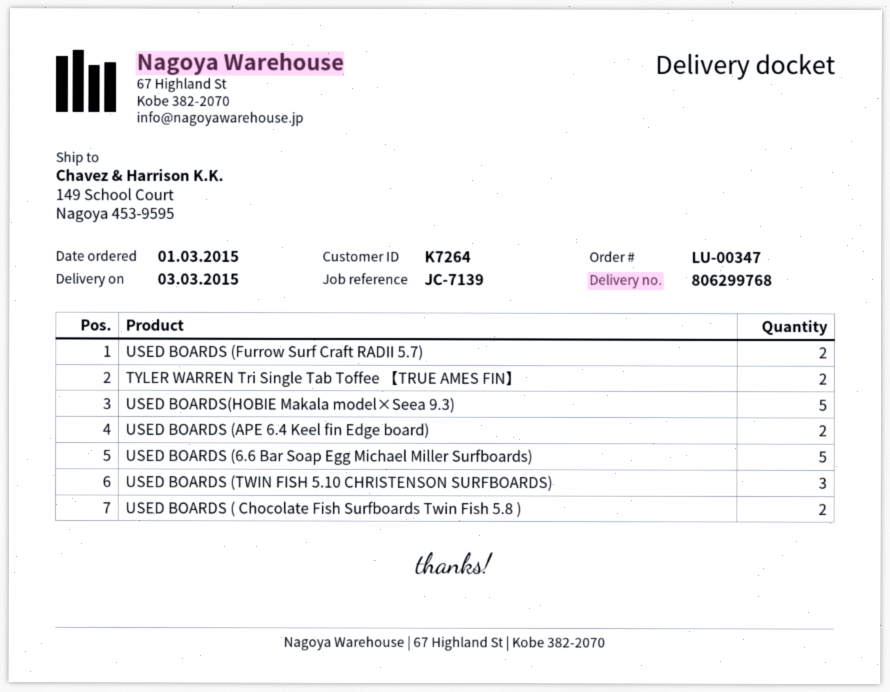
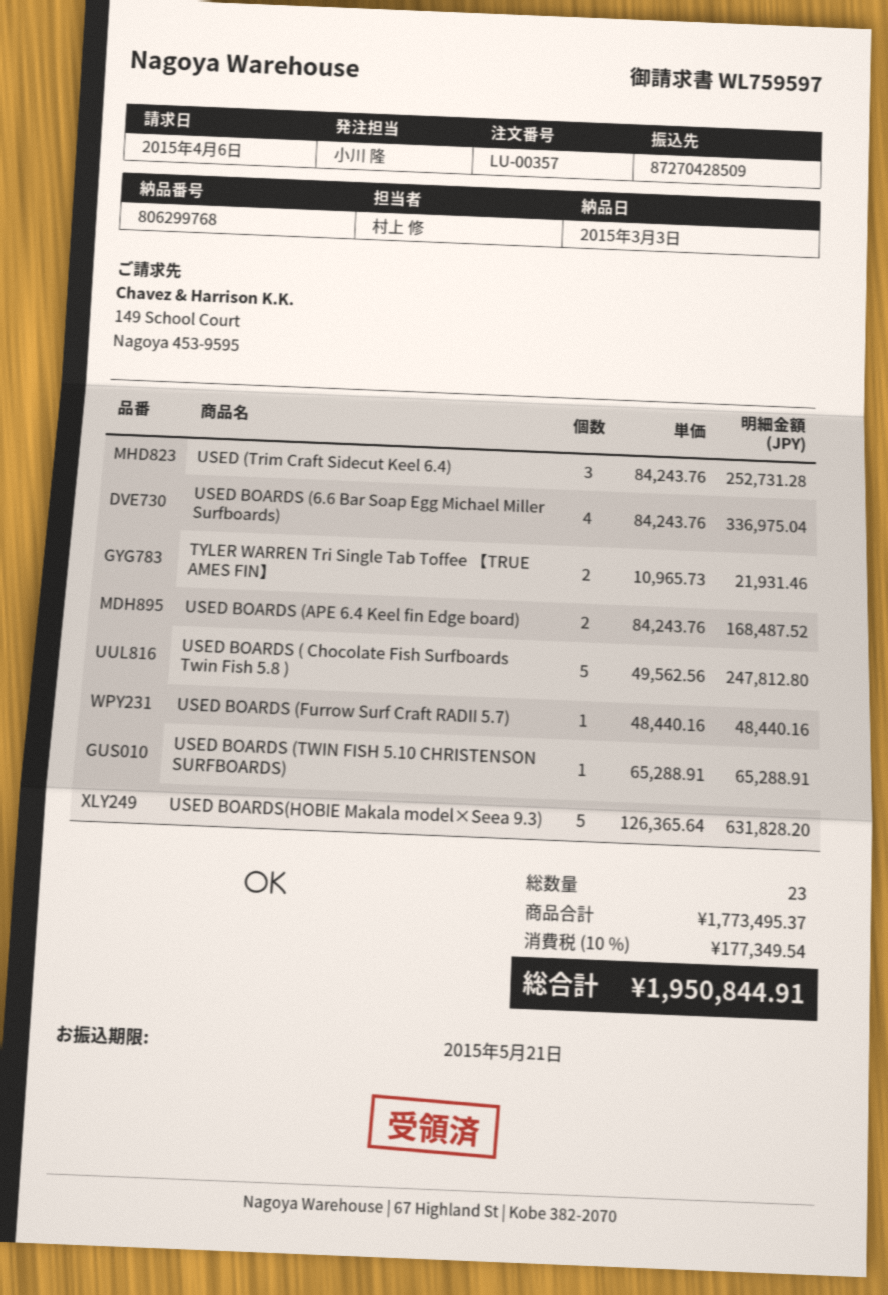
order number: LU-00347 -> LU-00357
USED BOARDS (Furrow Surf Craft RADII 5.7): 2 -> 1
USED BOARDS (6.6 Bar Soap Egg Michael Miller Surfboards): 5 -> 4
USED BOARDS (TWIN FISH 5.10 CHRISTENSON SURFBOARDS): 3 -> 1
USED BOARDS ( Chocolate Fish Surfboards Twin Fish 5.8 ): 2 -> 5
USED (Trim Craft Sidecut Keel 6.4): none -> 3

